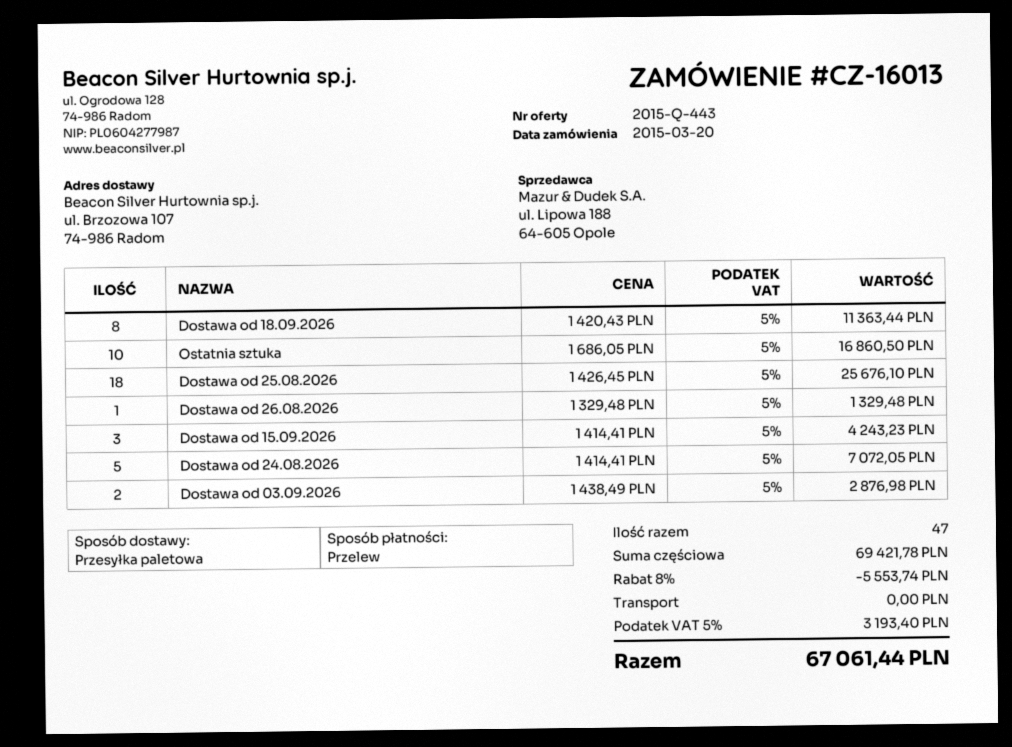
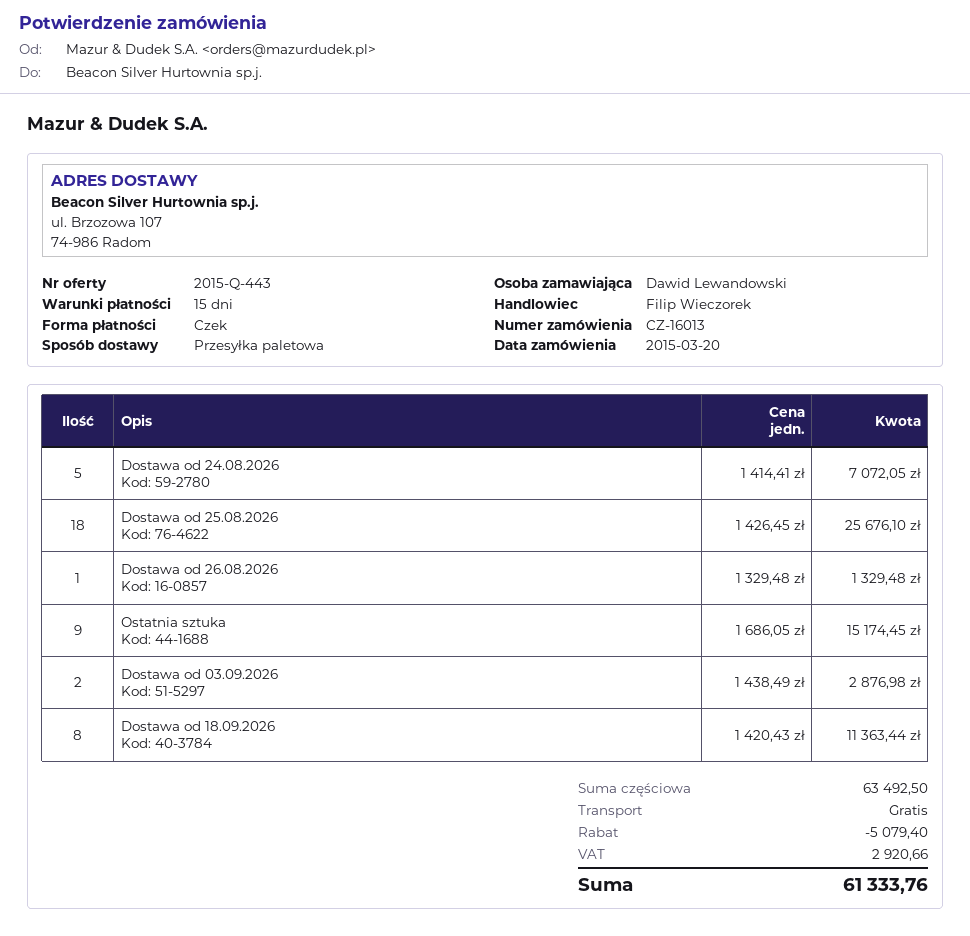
payment method: bank transfer -> cheque
Ostatnia sztuka: 10 x 1686.05 = 16860.50 -> 9 x 1686.05 = 15174.45
Dostawa od 15.09.2026: 3 x 1414.41 = 4243.23 -> none
subtotal: 69421.78 -> 63492.50
discount: 5553.74 -> 5079.40
tax: 3193.40 -> 2920.66
total: 67061.44 -> 61333.76

